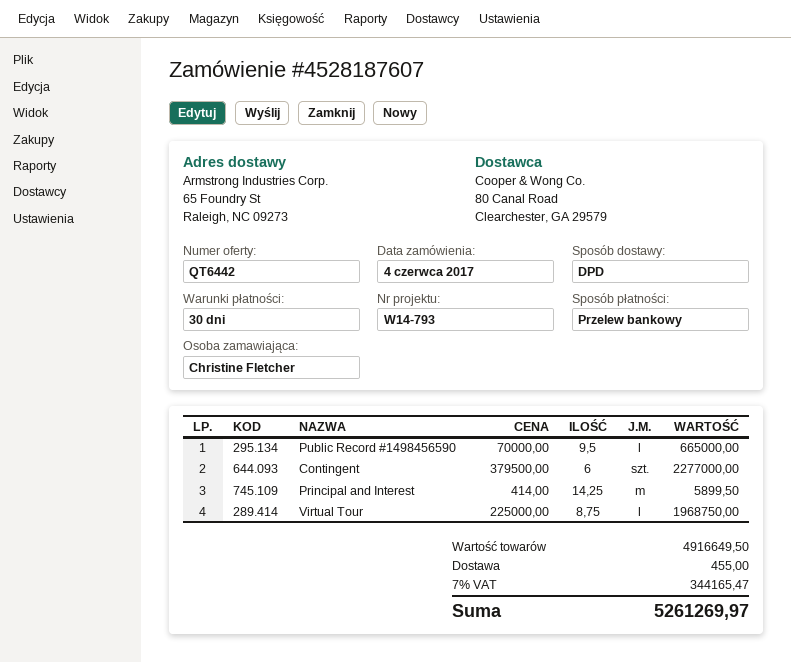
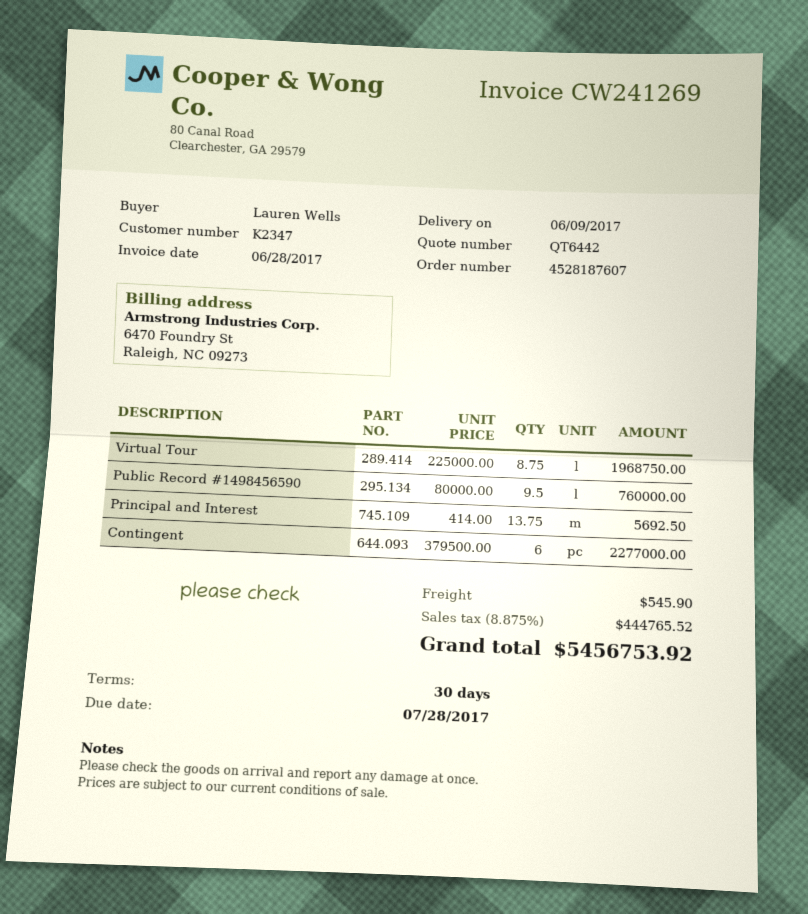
ordered by: Christine Fletcher -> Lauren Wells
Public Record #1498456590: 9.5 x 70000.00 = 665000.00 -> 9.5 x 80000.00 = 760000.00
Principal and Interest: 14.25 x 414.00 = 5899.50 -> 13.75 x 414.00 = 5692.50
shipping: 455.00 -> 545.90
tax: 7% = 344165.47 -> 8.875% = 444765.52
total: 5261269.97 -> 5456753.92

